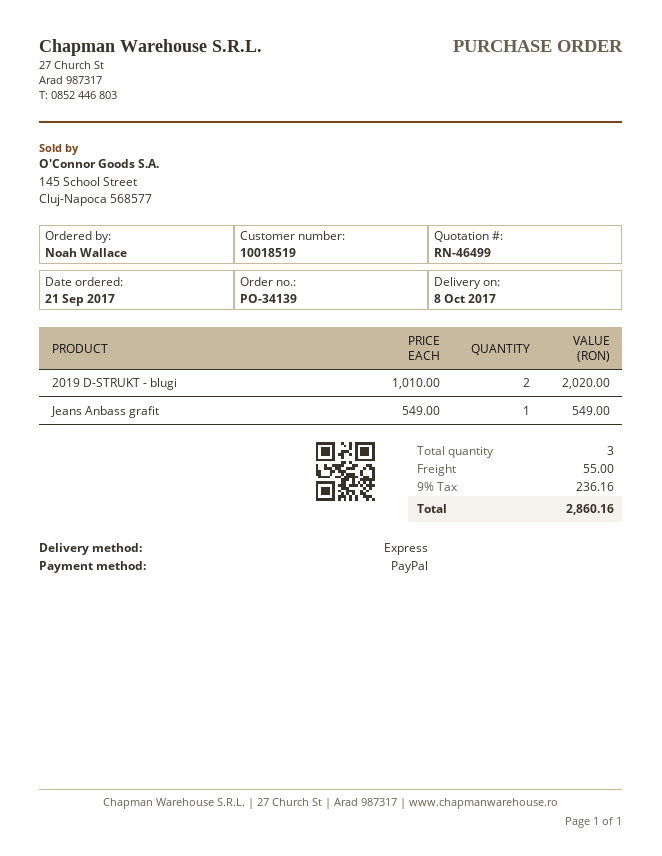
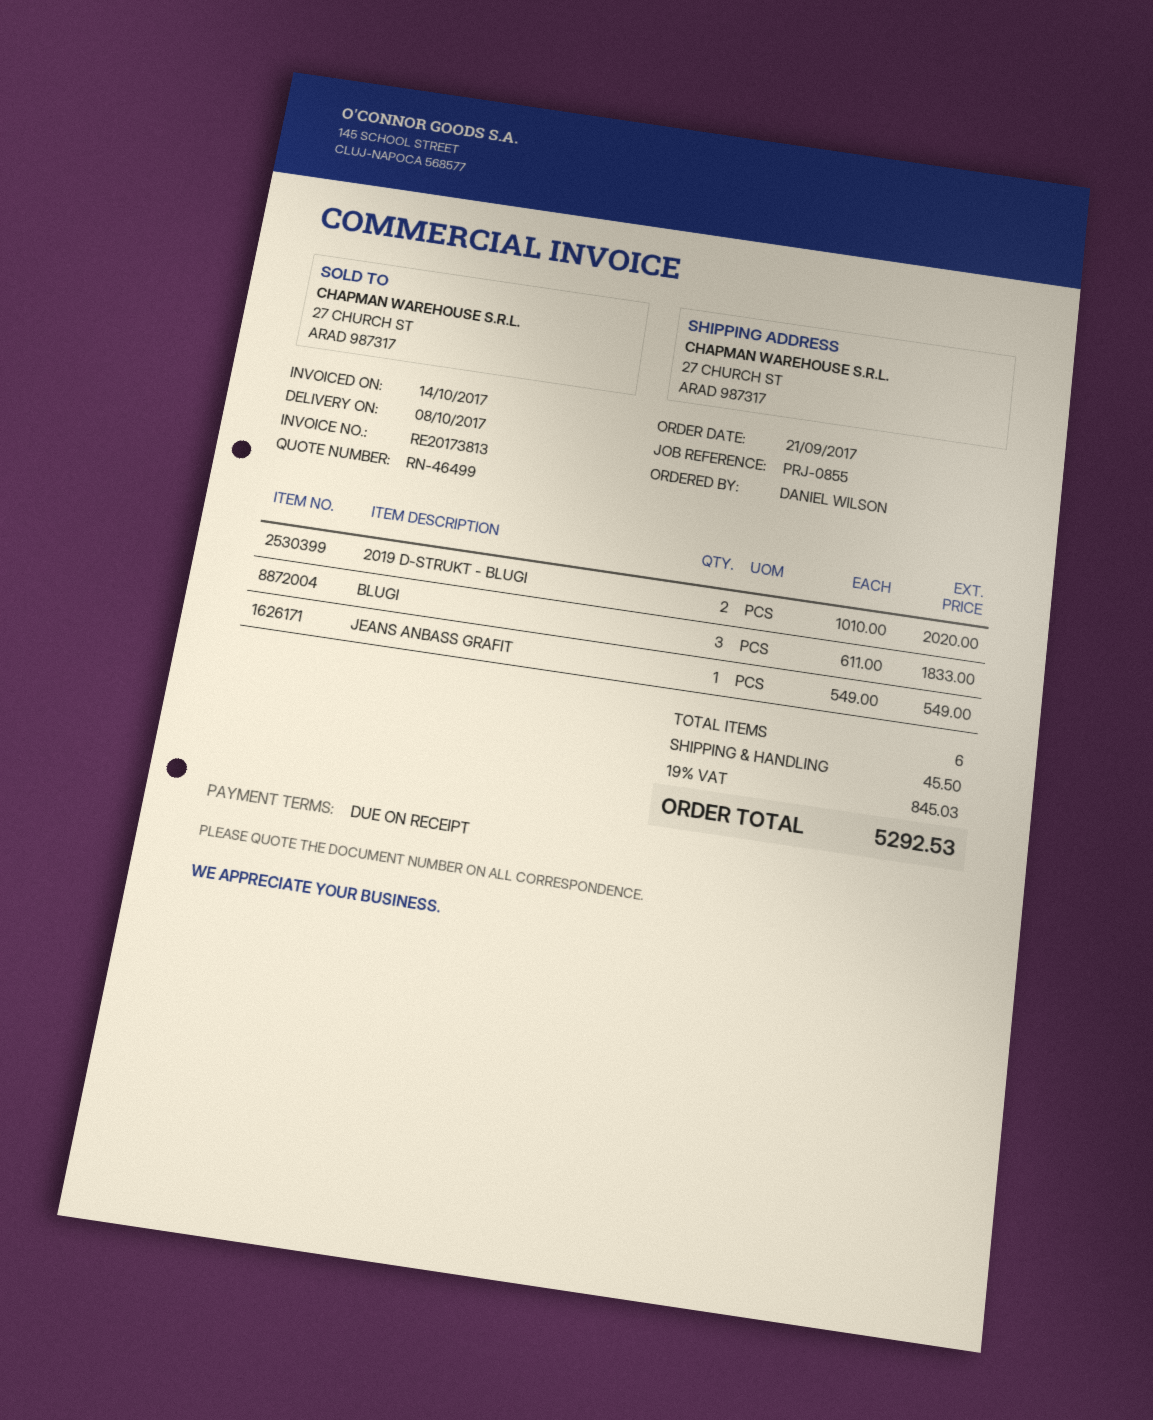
ordered by: Noah Wallace -> DANIEL WILSON
BLUGI: none -> 3 x 611.00 = 1833.00
total quantity: 3 -> 6
shipping: 55.00 -> 45.50
tax: 9% = 236.16 -> 19% = 845.03
total: 2860.16 -> 5292.53

